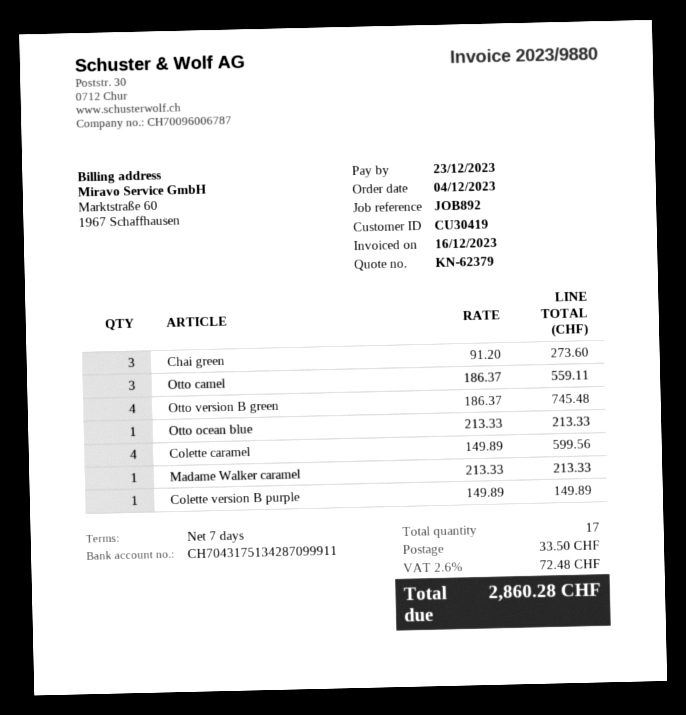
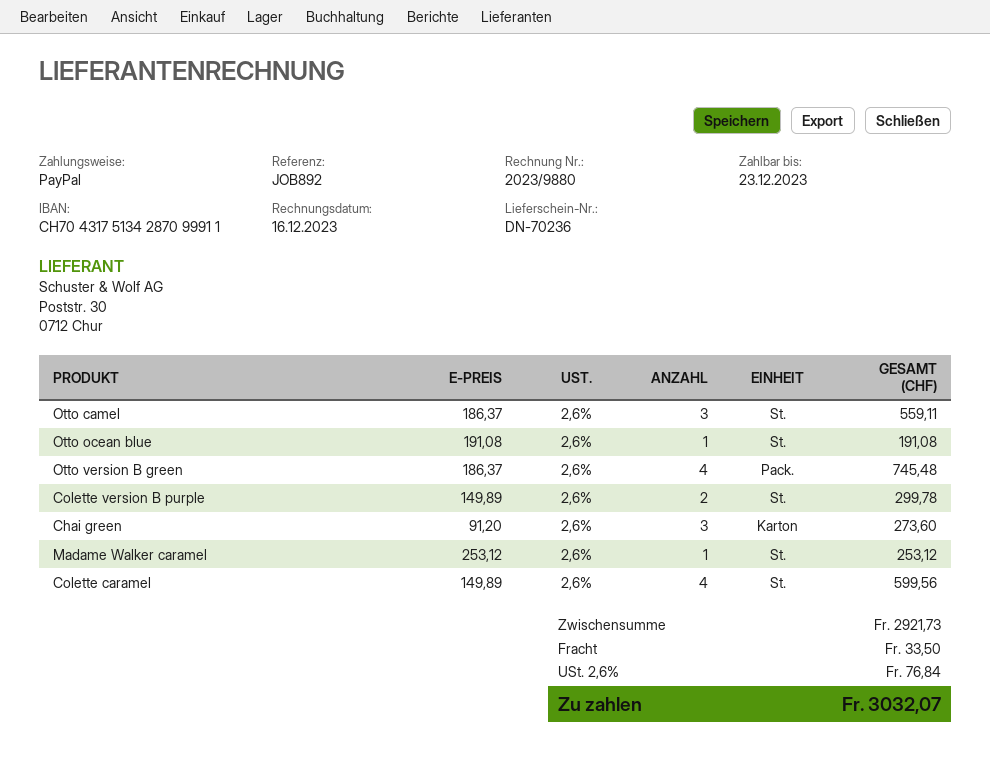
Otto ocean blue: 1 x 213.33 = 213.33 -> 1 x 191.08 = 191.08
Madame Walker caramel: 1 x 213.33 = 213.33 -> 1 x 253.12 = 253.12
Colette version B purple: 1 x 149.89 = 149.89 -> 2 x 149.89 = 299.78
tax: 2.6% = 72.48 -> 2.6% = 76.84
total: 2860.28 -> 3032.07

